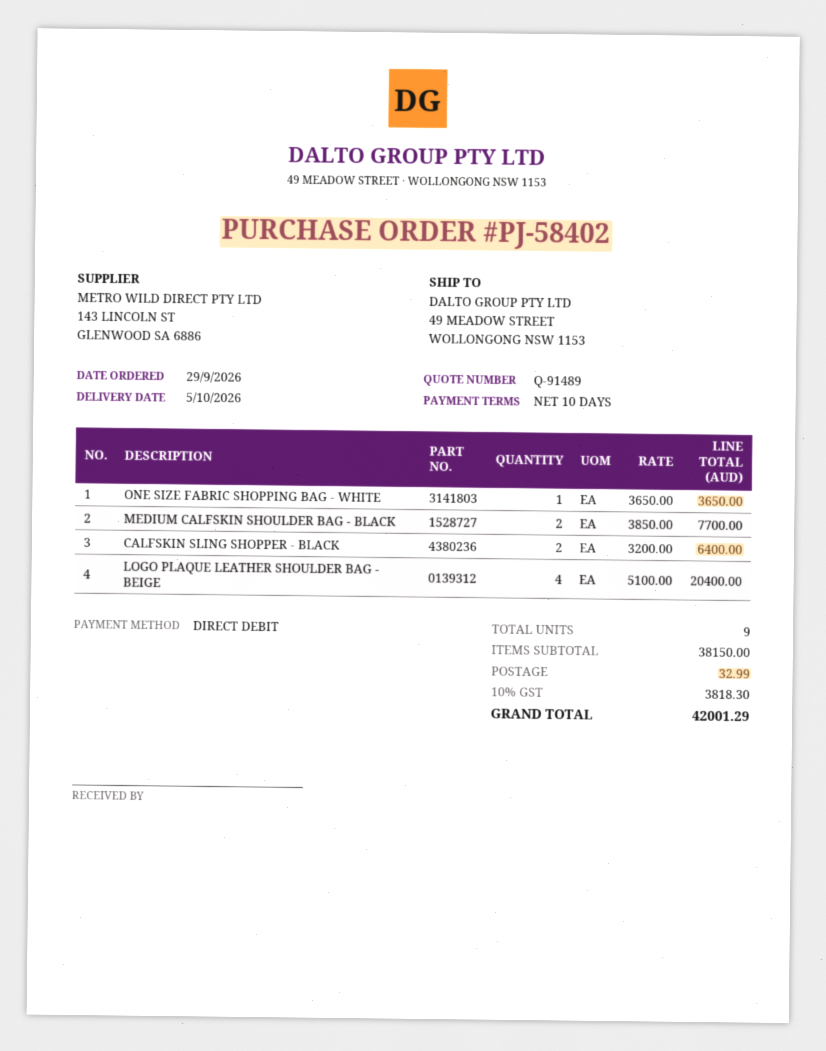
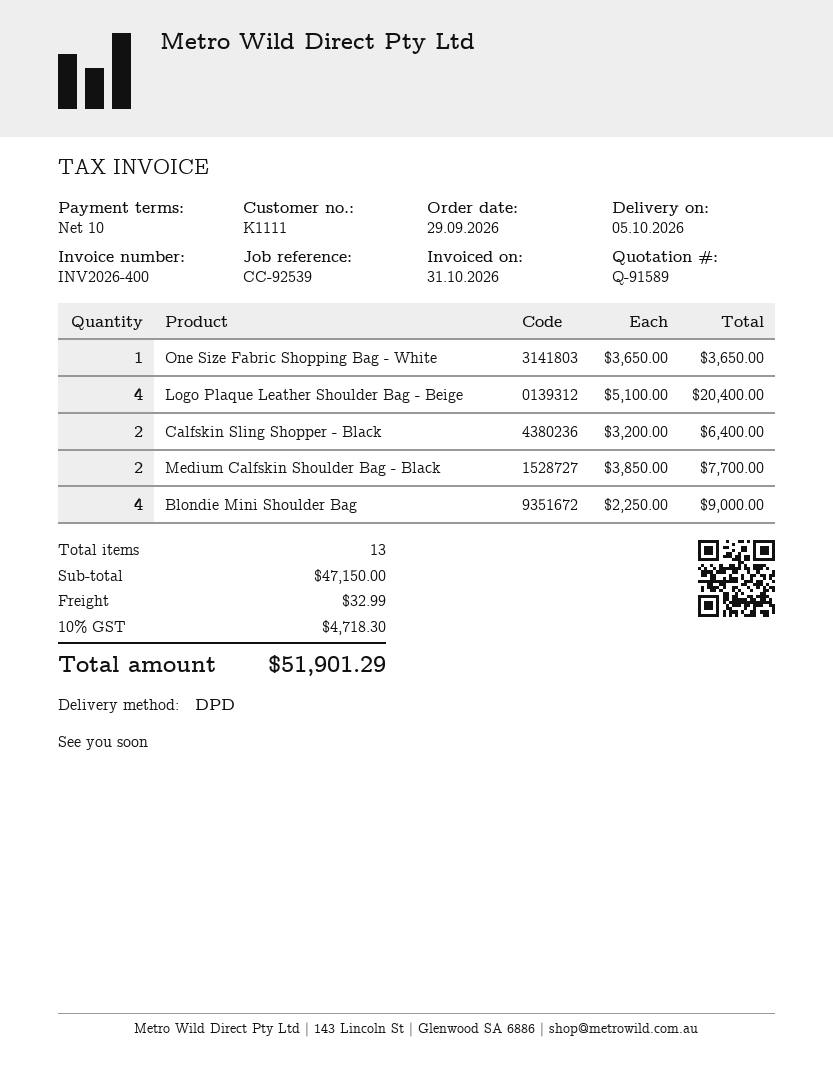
quote number: Q-91489 -> Q-91589
Blondie Mini Shoulder Bag: none -> 4 x 2250.00 = 9000.00
total quantity: 9 -> 13
subtotal: 38150.00 -> 47150.00
tax: 10% = 3818.30 -> 10% = 4718.30
total: 42001.29 -> 51901.29

